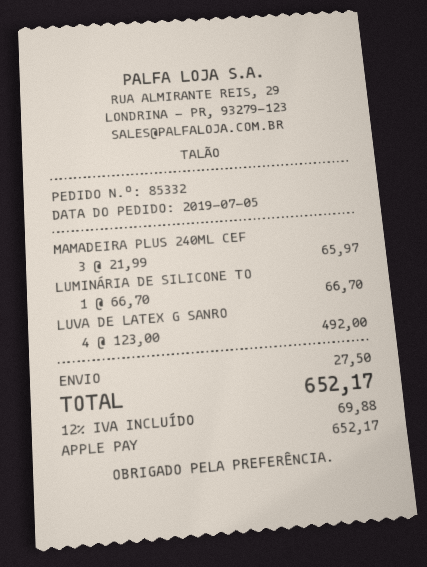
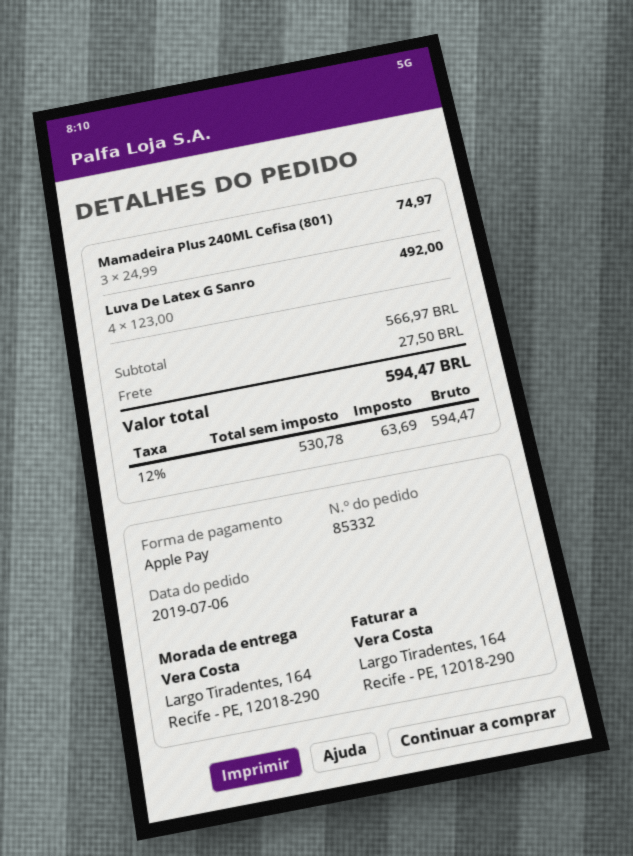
order date: 2019-07-05 -> 2019-07-06
MAMADEIRA PLUS 240ML CEF: 3 x 21.99 = 65.97 -> 3 x 24.99 = 74.97
LUMINÁRIA DE SILICONE TO: 1 x 66.70 = 66.70 -> none
tax: 12% = 69.88 -> 12% = 63.69
total: 652.17 -> 594.47

